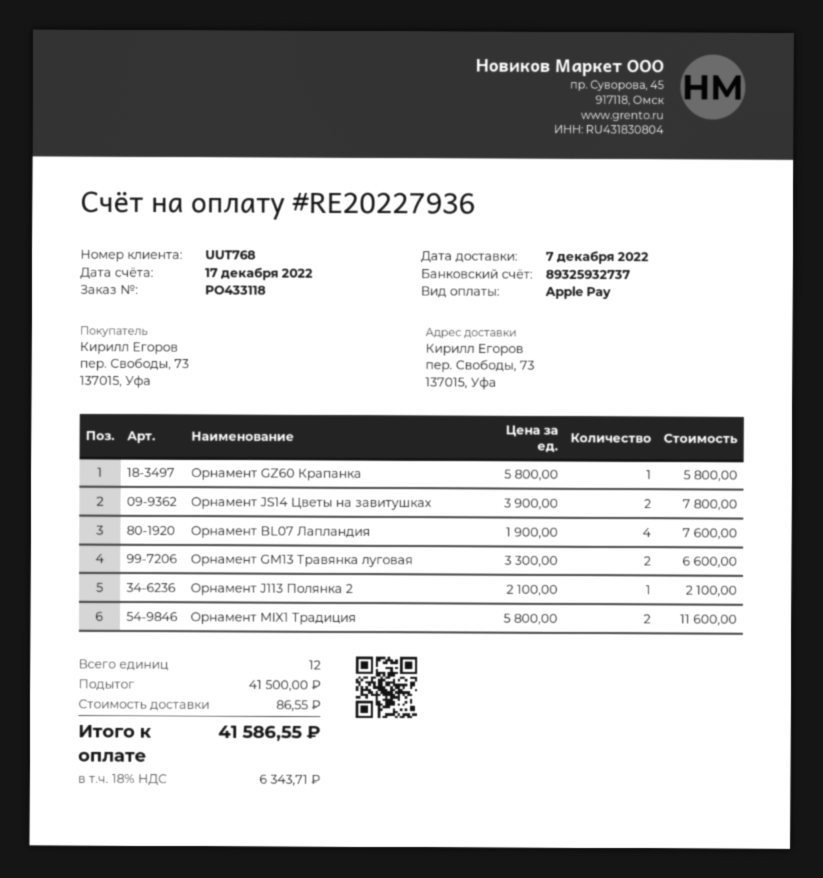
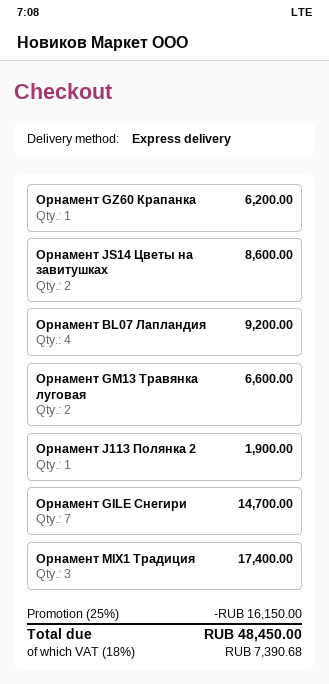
Орнамент GZ60 Крапанка: 1 for 5800.00 -> 1 for 6200.00
Орнамент JS14 Цветы на завитушках: 2 for 7800.00 -> 2 for 8600.00
Орнамент BL07 Лапландия: 4 for 7600.00 -> 4 for 9200.00
Орнамент J113 Полянка 2: 1 for 2100.00 -> 1 for 1900.00
Орнамент MIX1 Традиция: 2 for 11600.00 -> 3 for 17400.00
Орнамент GILE Снегири: none -> 7 for 14700.00
discount: none -> 25% = 16150.00
shipping: 86.55 -> none
tax: 18% = 6343.71 -> 18% = 7390.68
total: 41586.55 -> 48450.00

